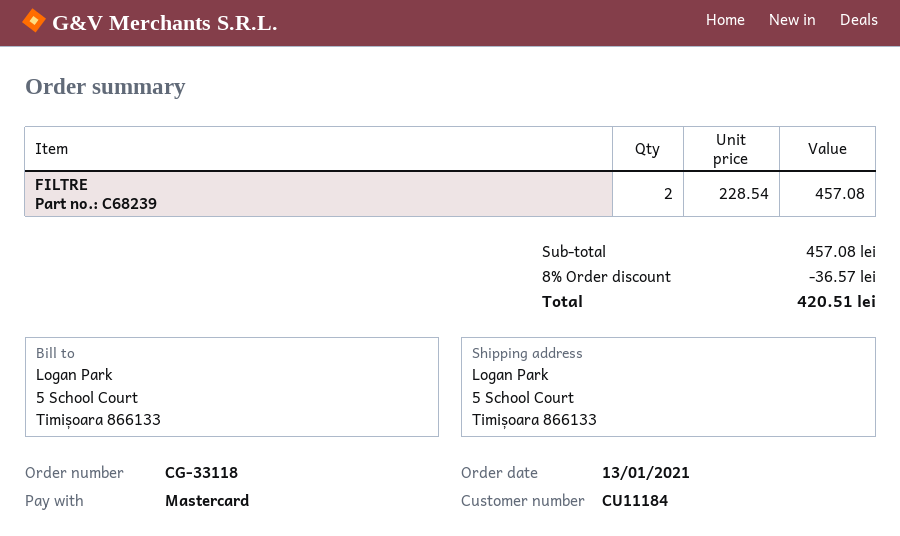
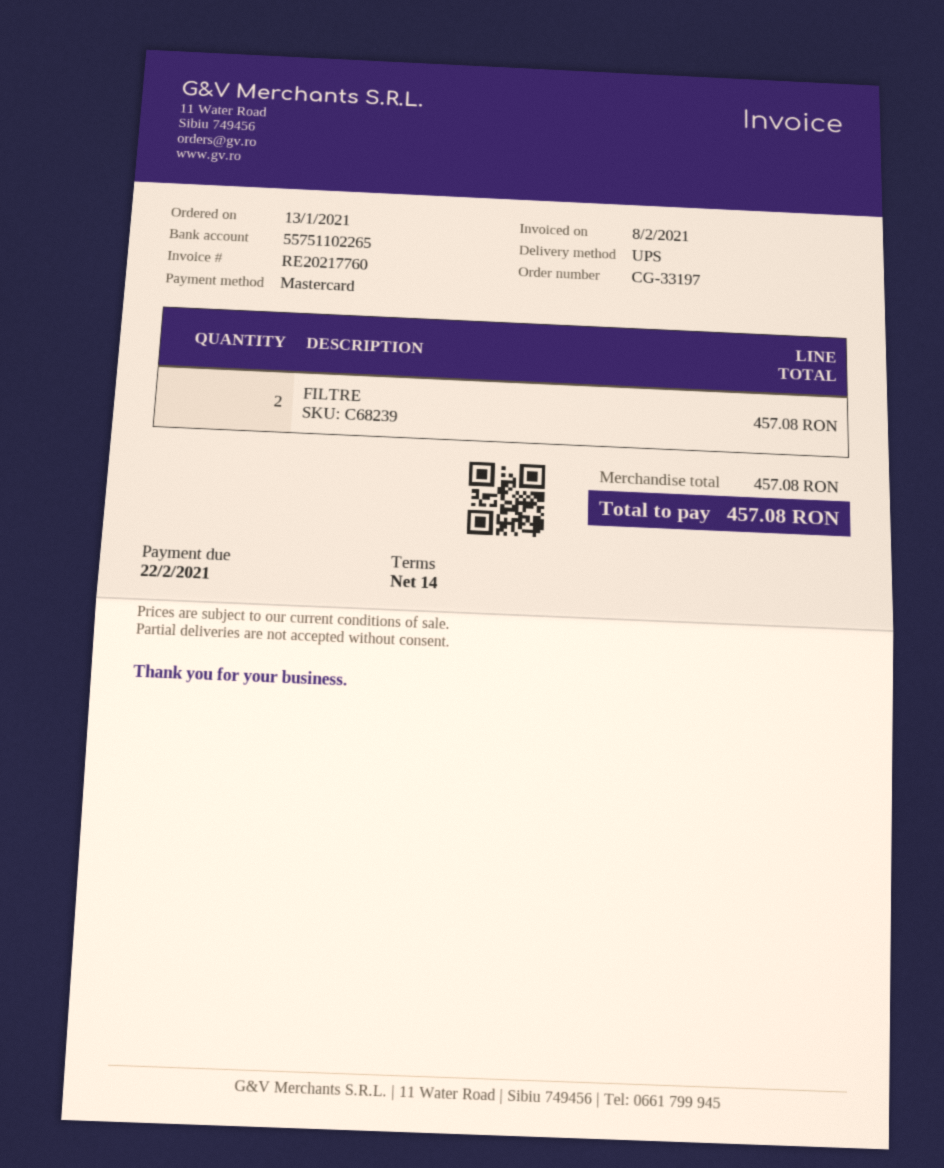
order number: CG-33118 -> CG-33197
discount: 8% = 36.57 -> none
total: 420.51 -> 457.08

